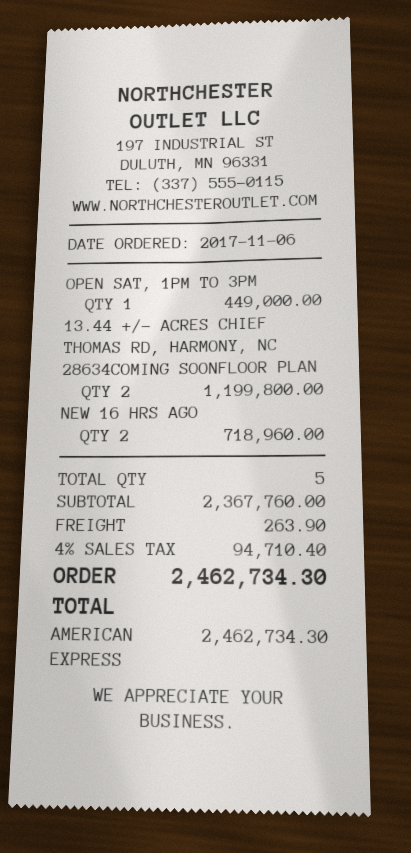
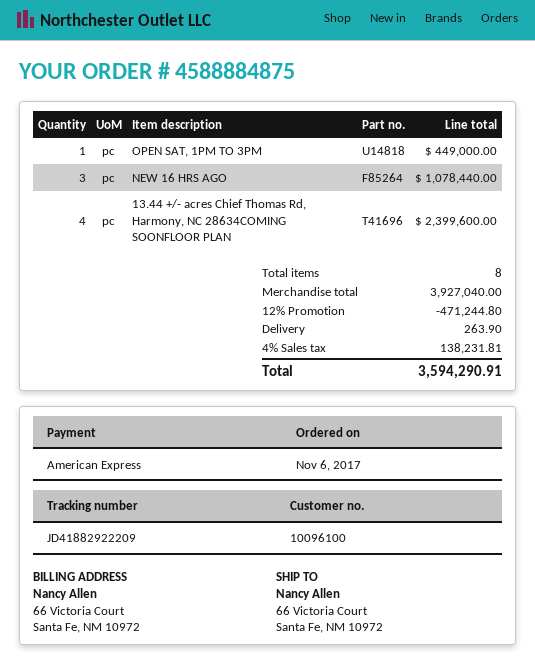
13.44 +/- ACRES CHIEF THOMAS RD, HARMONY, NC 28634COMING SOONFLOOR PLAN: 2 for 1199800.00 -> 4 for 2399600.00
NEW 16 HRS AGO: 2 for 718960.00 -> 3 for 1078440.00
total quantity: 5 -> 8
subtotal: 2367760.00 -> 3927040.00
discount: none -> 12% = 471244.80
tax: 4% = 94710.40 -> 4% = 138231.81
total: 2462734.30 -> 3594290.91

